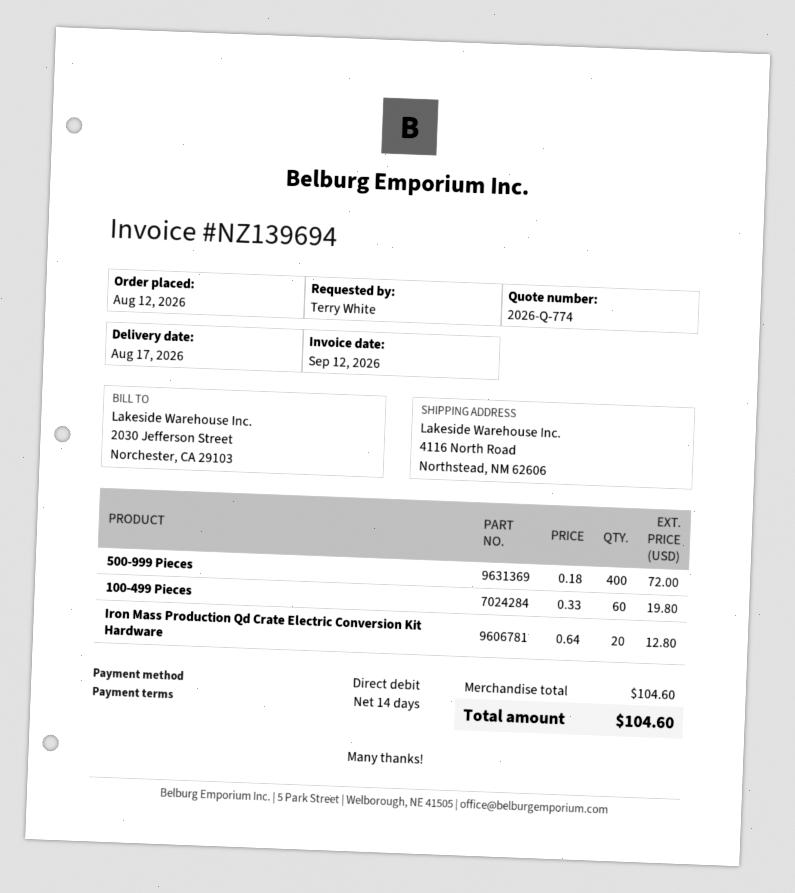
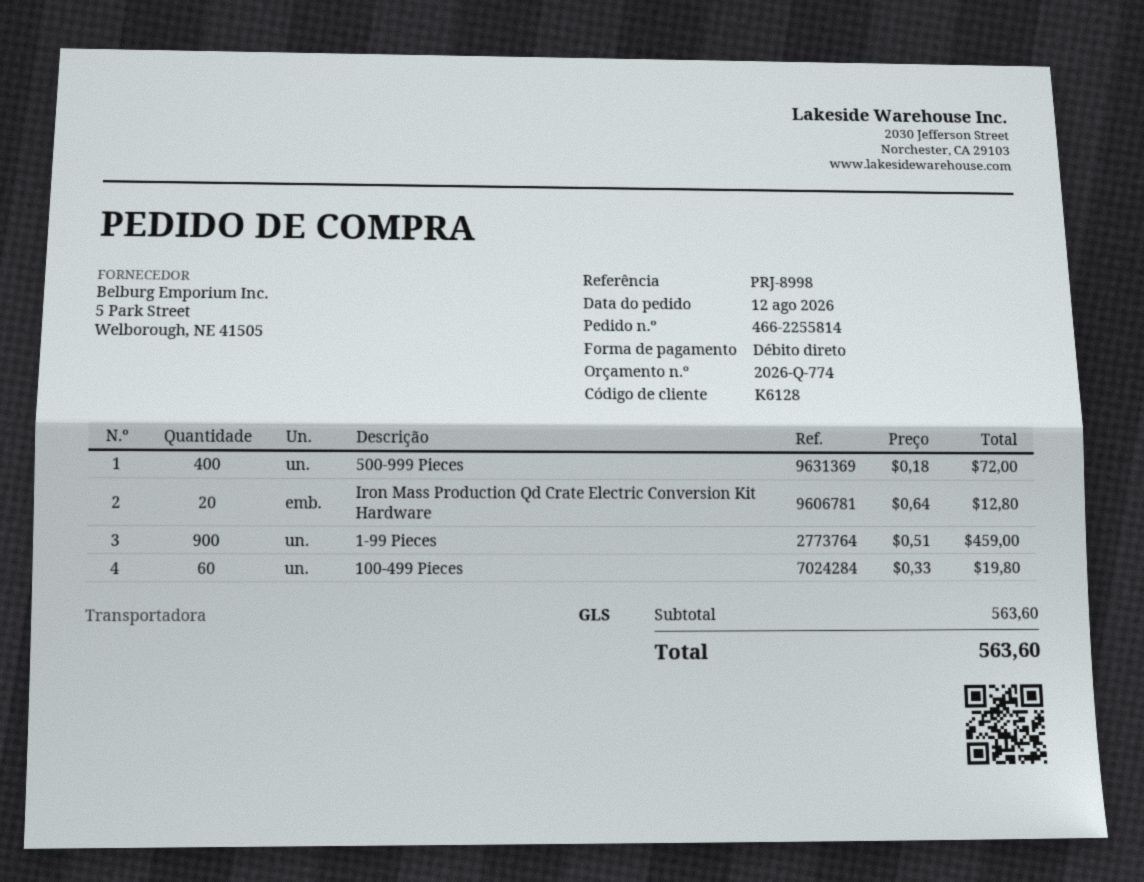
1-99 Pieces: none -> 900 x 0.51 = 459.00
subtotal: 104.60 -> 563.60
total: 104.60 -> 563.60

